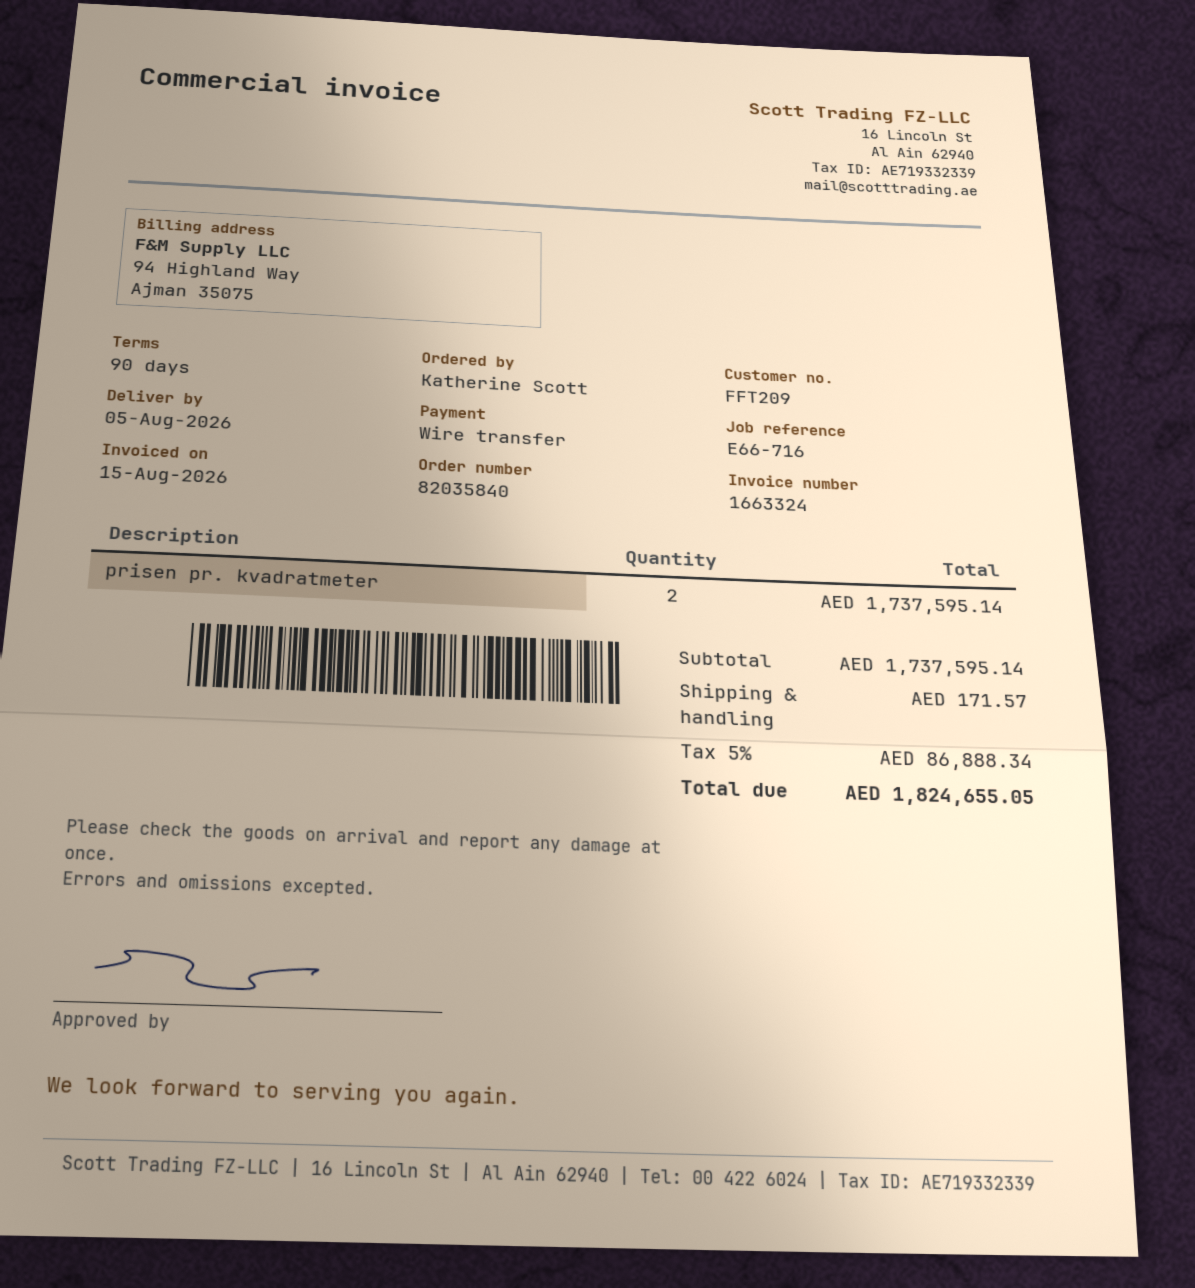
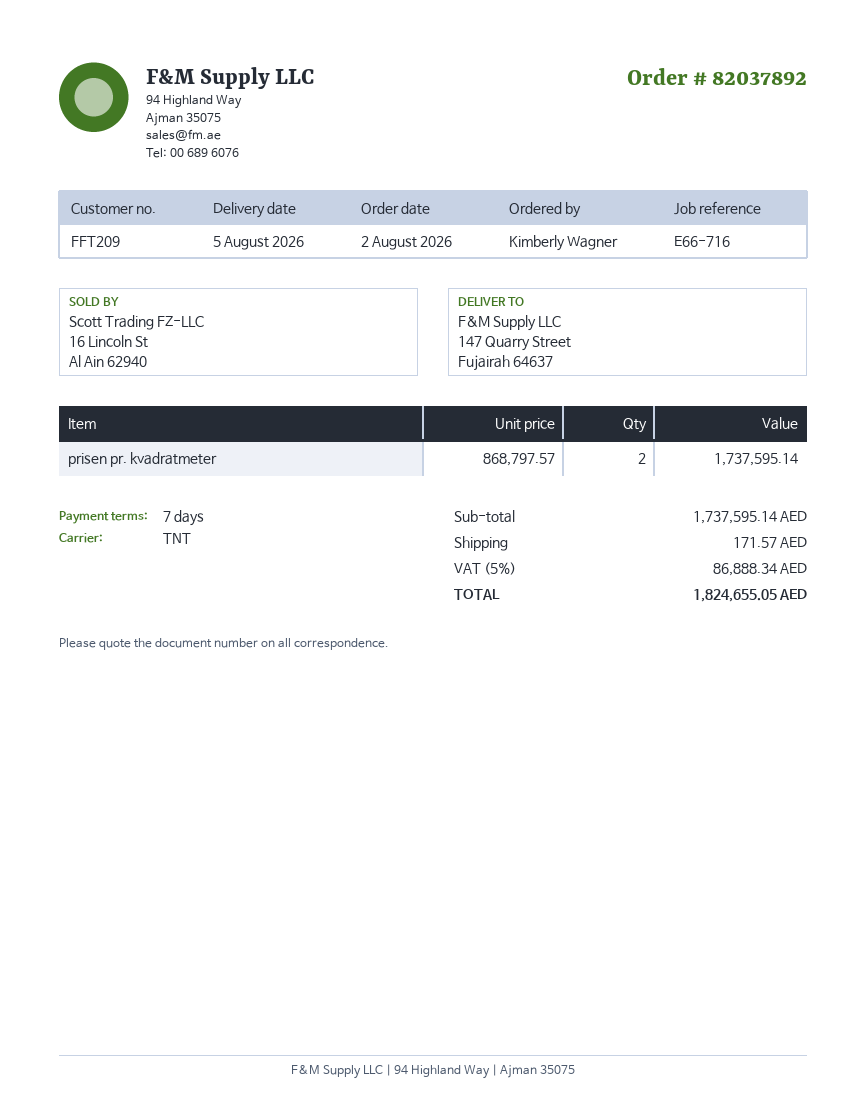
order number: 82035840 -> 82037892
payment terms: 90 days -> 7 days
ordered by: Katherine Scott -> Kimberly Wagner

